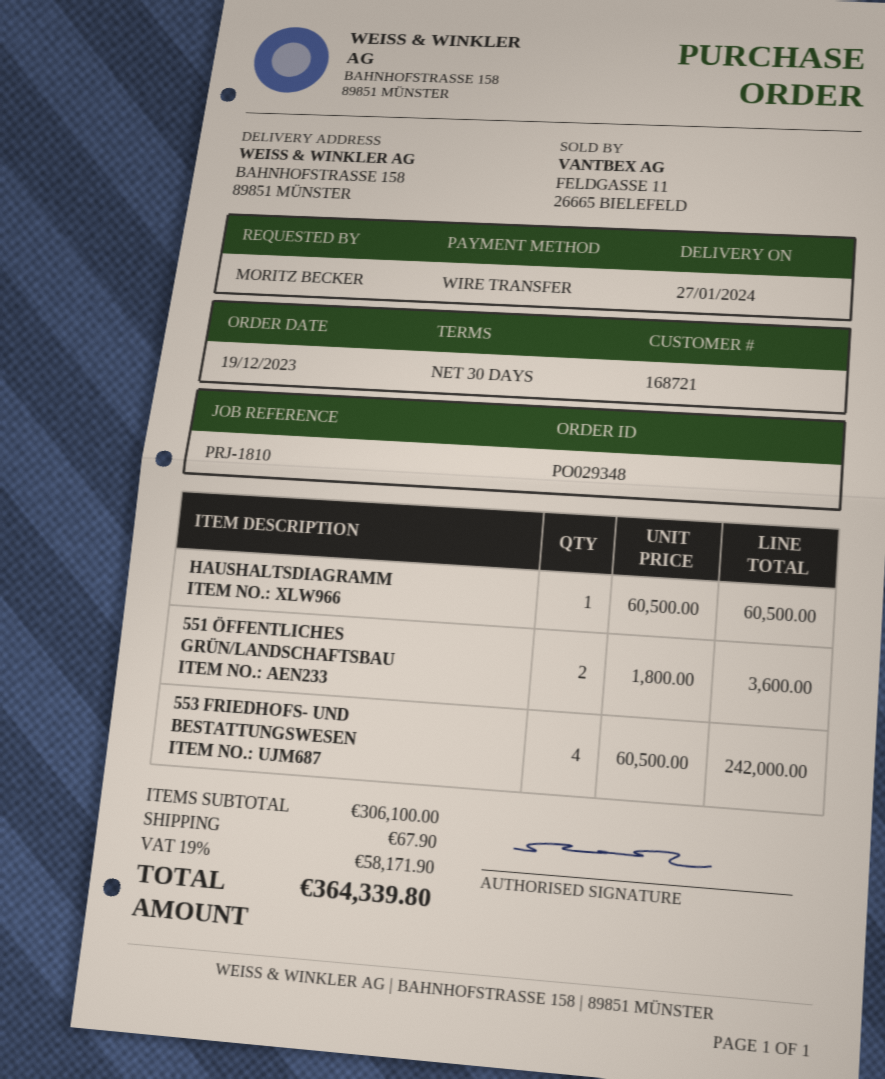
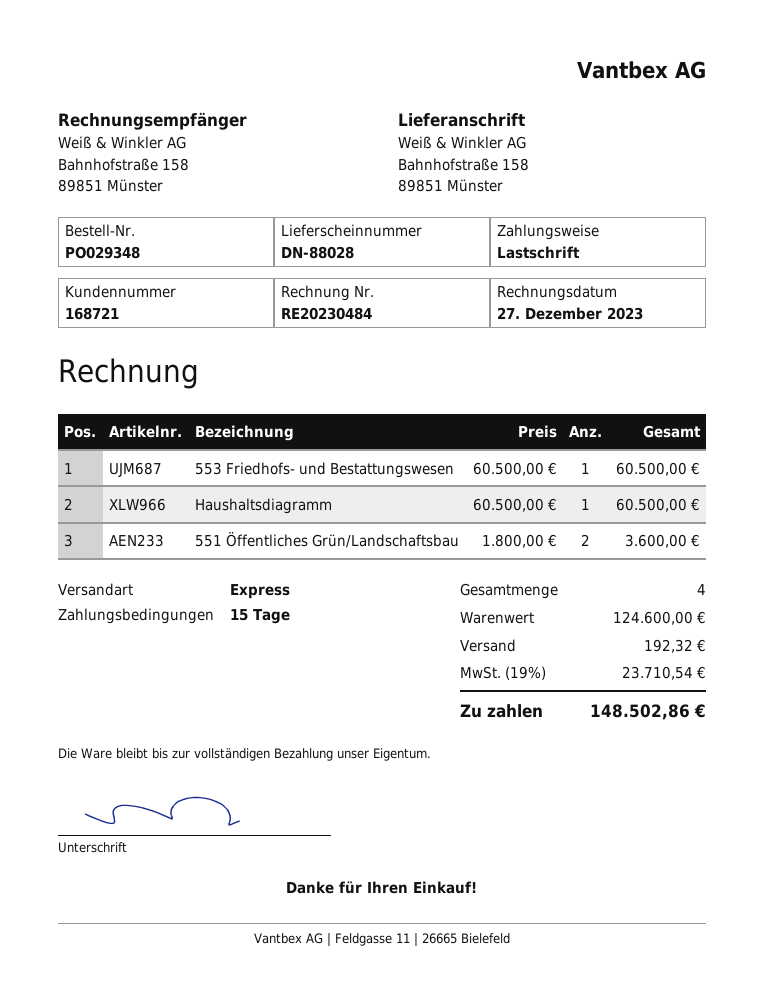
payment terms: 30 days -> 15 days
payment method: bank transfer -> direct debit
553 FRIEDHOFS- UND BESTATTUNGSWESEN: 4 x 60500.00 = 242000.00 -> 1 x 60500.00 = 60500.00
subtotal: 306100.00 -> 124600.00
shipping: 67.90 -> 192.32
tax: 19% = 58171.90 -> 19% = 23710.54
total: 364339.80 -> 148502.86

